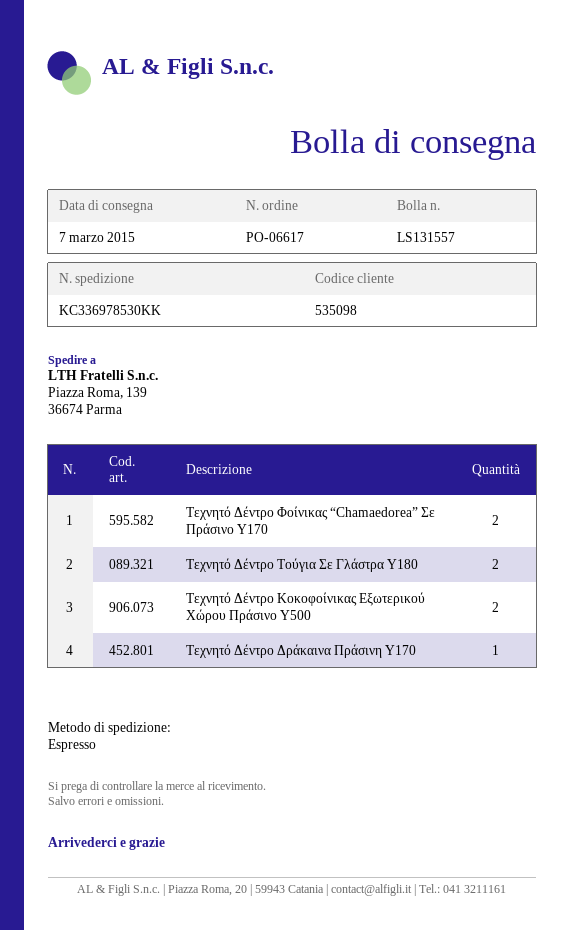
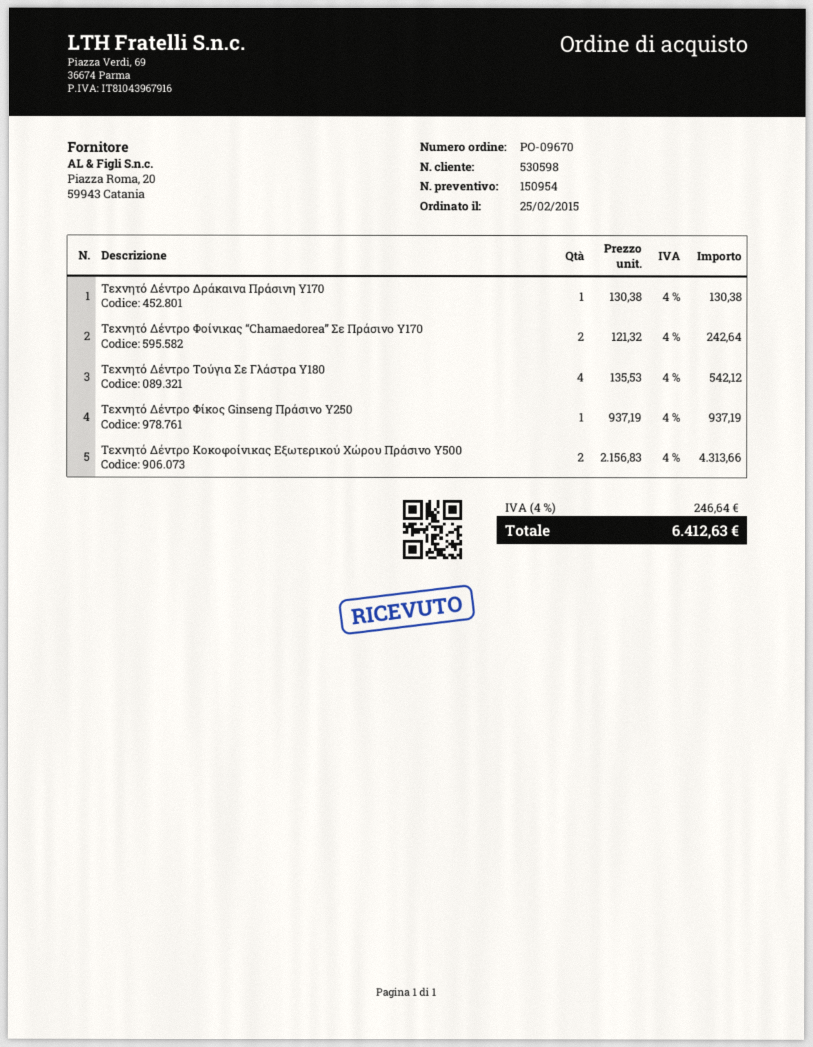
order number: PO-06617 -> PO-09670
customer number: 535098 -> 530598
Τεχνητό Δέντρο Τούγια Σε Γλάστρα Υ180: 2 -> 4
Τεχνητό Δέντρο Φίκος Ginseng Πράσινο Υ250: none -> 1

